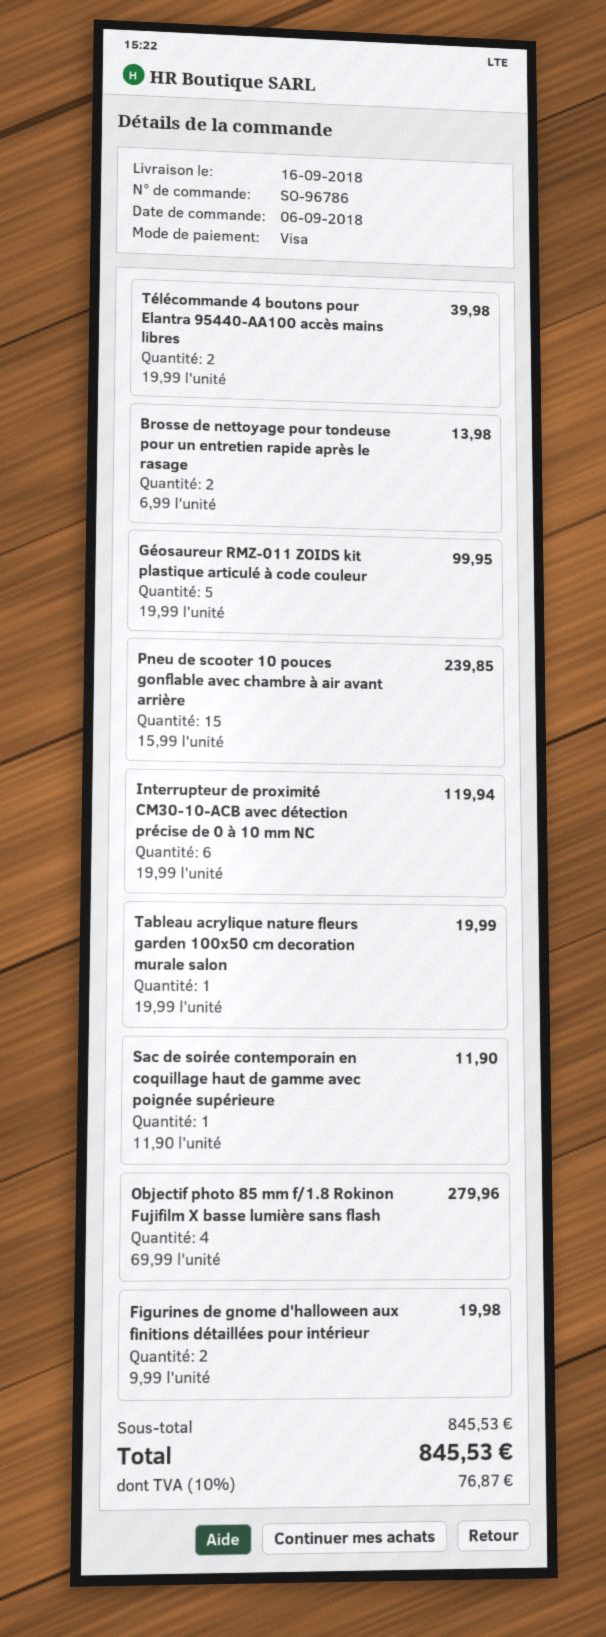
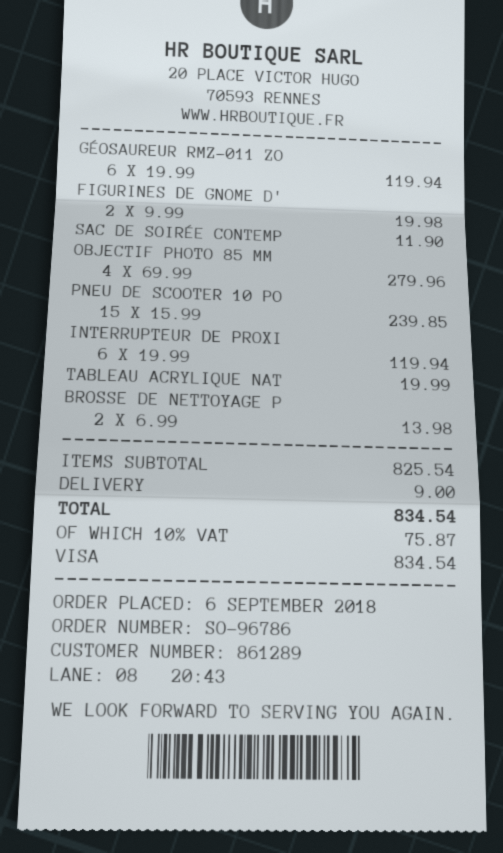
Télécommande 4 boutons pour Elantra 95440-AA100 accès mains libres: 2 x 19.99 = 39.98 -> none
Géosaureur RMZ-011 ZOIDS kit plastique articulé à code couleur: 5 x 19.99 = 99.95 -> 6 x 19.99 = 119.94
subtotal: 845.53 -> 825.54
shipping: none -> 9.00
tax: 10% = 76.87 -> 10% = 75.87
total: 845.53 -> 834.54

